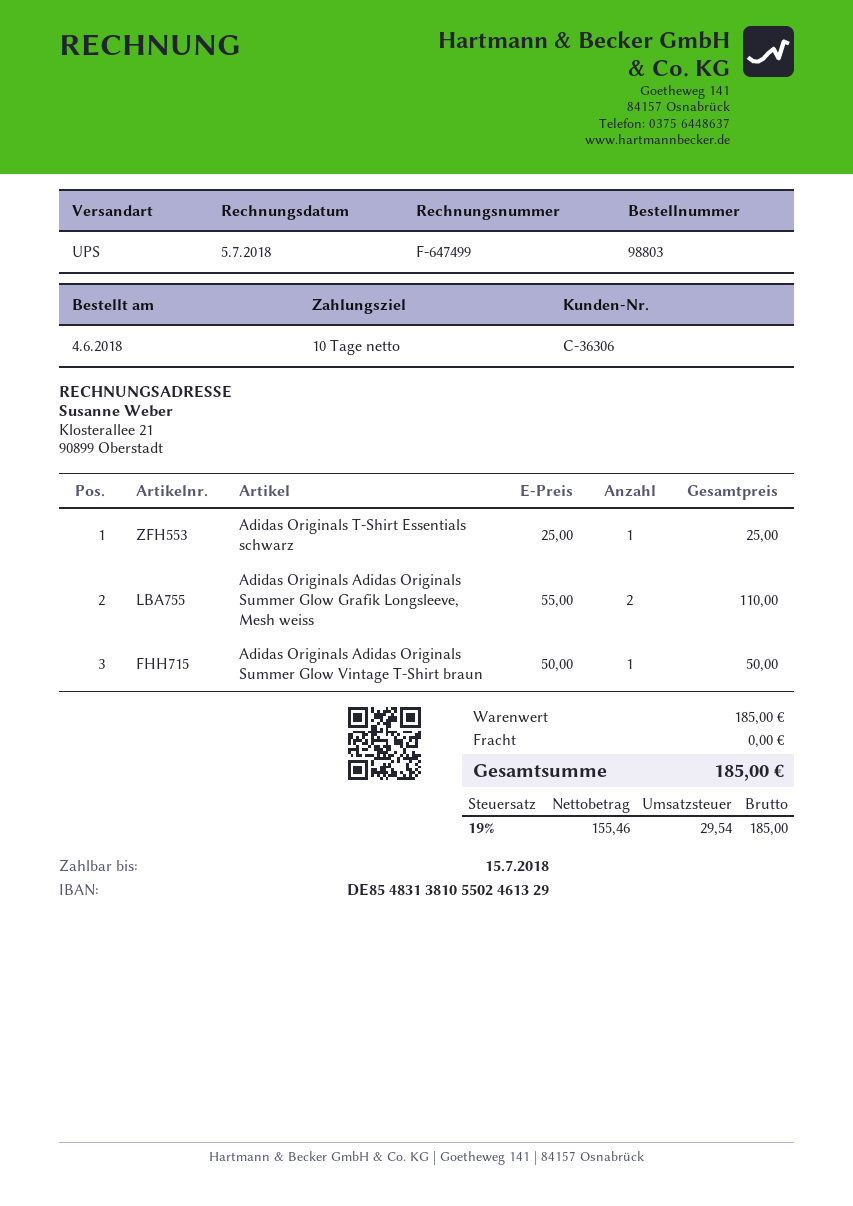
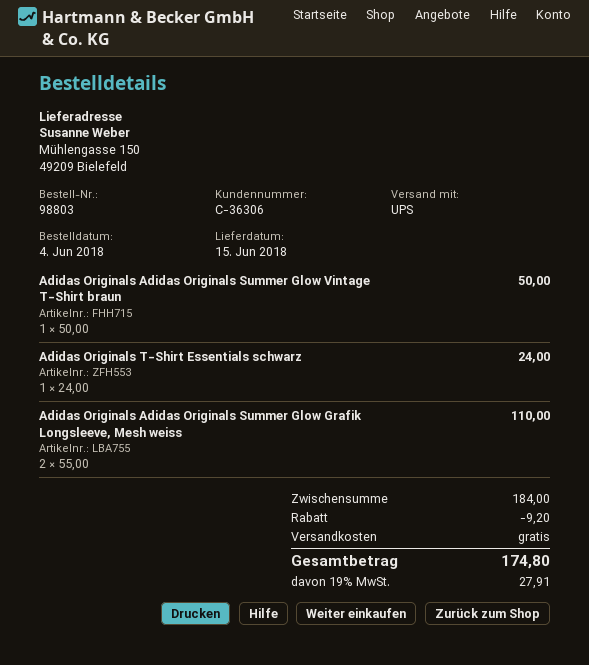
Adidas Originals T-Shirt Essentials schwarz: 1 x 25.00 = 25.00 -> 1 x 24.00 = 24.00
subtotal: 185.00 -> 184.00
discount: none -> 9.20
tax: 19% = 29.54 -> 19% = 27.91
total: 185.00 -> 174.80

